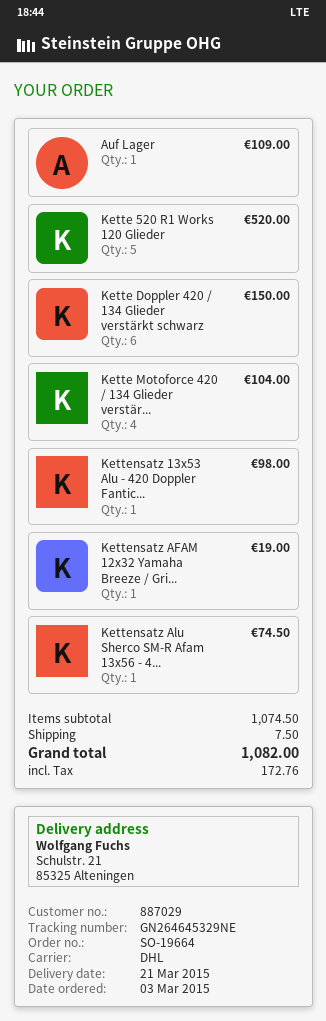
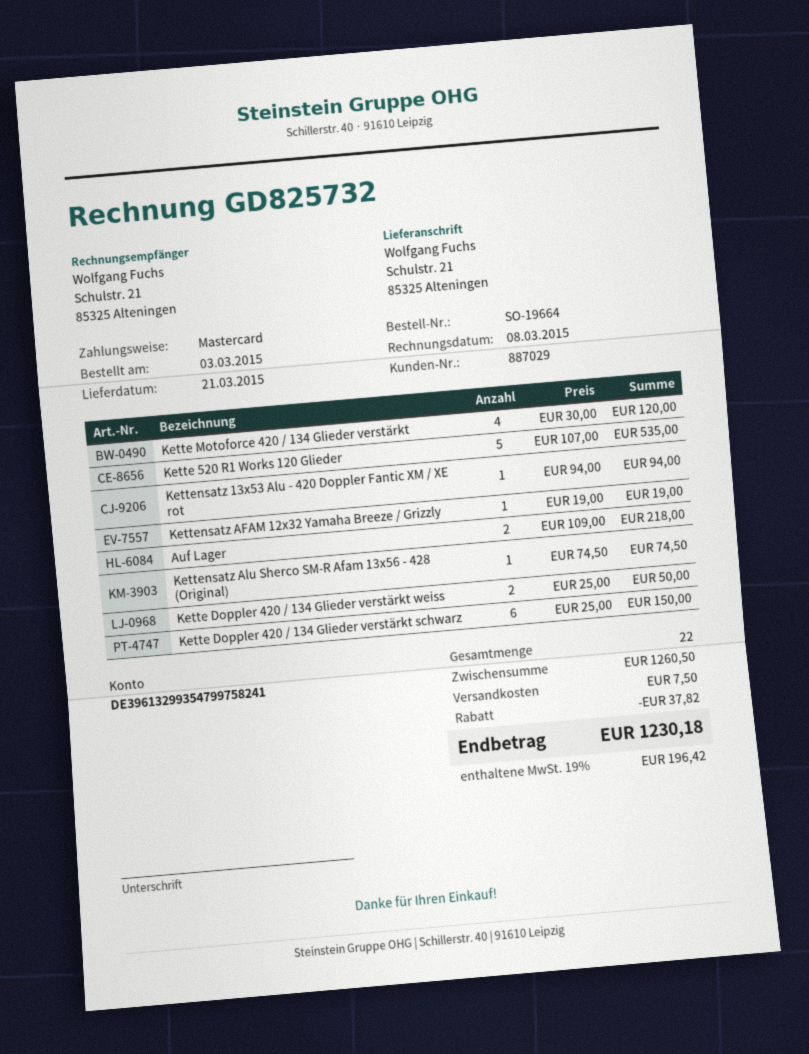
Auf Lager: 1 for 109.00 -> 2 for 218.00
Kette 520 R1 Works 120 Glieder: 5 for 520.00 -> 5 for 535.00
Kette Motoforce 420 / 134 Glieder verstär...: 4 for 104.00 -> 4 for 120.00
Kettensatz 13x53 Alu - 420 Doppler Fantic...: 1 for 98.00 -> 1 for 94.00
Kette Doppler 420 / 134 Glieder verstärkt weiss: none -> 2 for 50.00
subtotal: 1074.50 -> 1260.50
discount: none -> 37.82
tax: 172.76 -> 196.42
total: 1082.00 -> 1230.18

